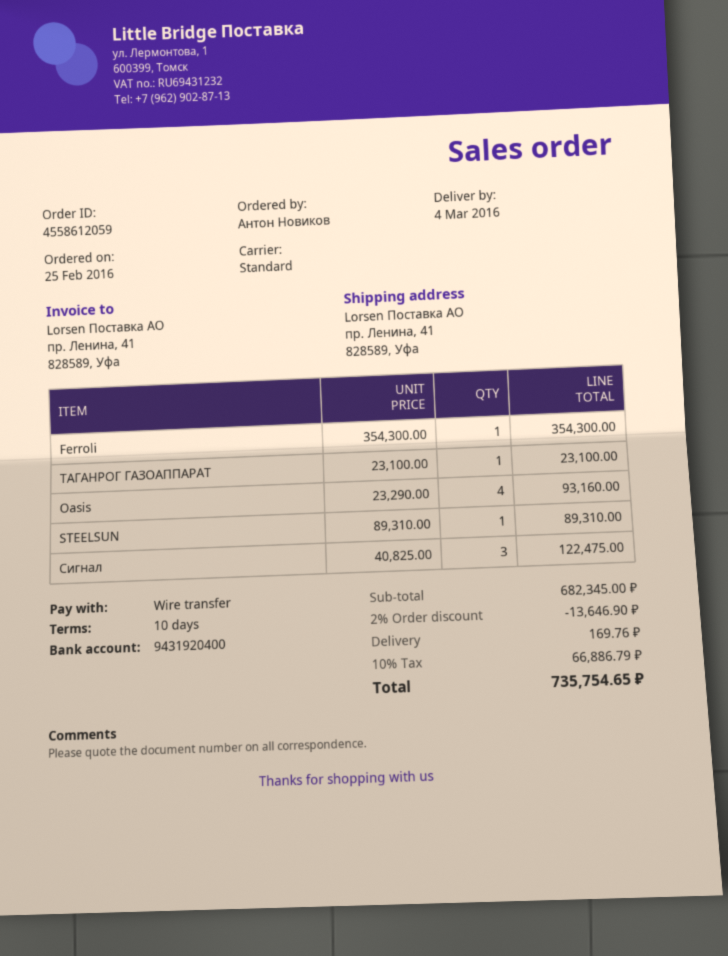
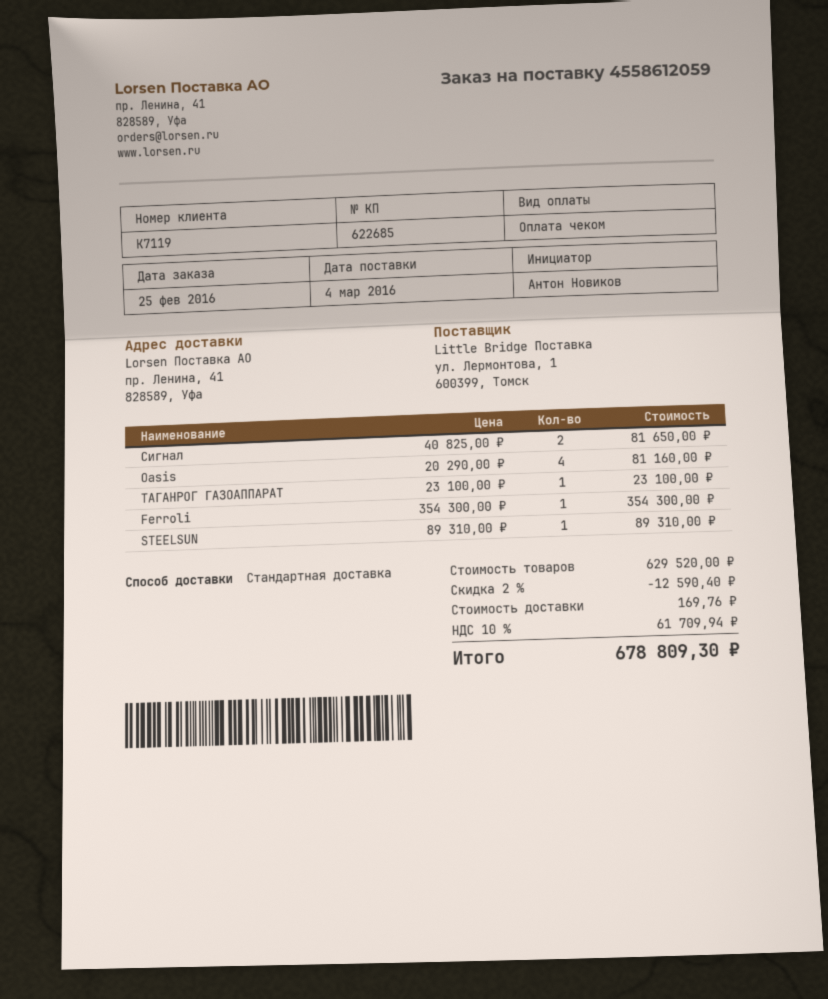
payment method: bank transfer -> cheque
Oasis: 4 x 23290.00 = 93160.00 -> 4 x 20290.00 = 81160.00
Сигнал: 3 x 40825.00 = 122475.00 -> 2 x 40825.00 = 81650.00
subtotal: 682345.00 -> 629520.00
discount: 2% = 13646.90 -> 2% = 12590.40
tax: 10% = 66886.79 -> 10% = 61709.94
total: 735754.65 -> 678809.30

